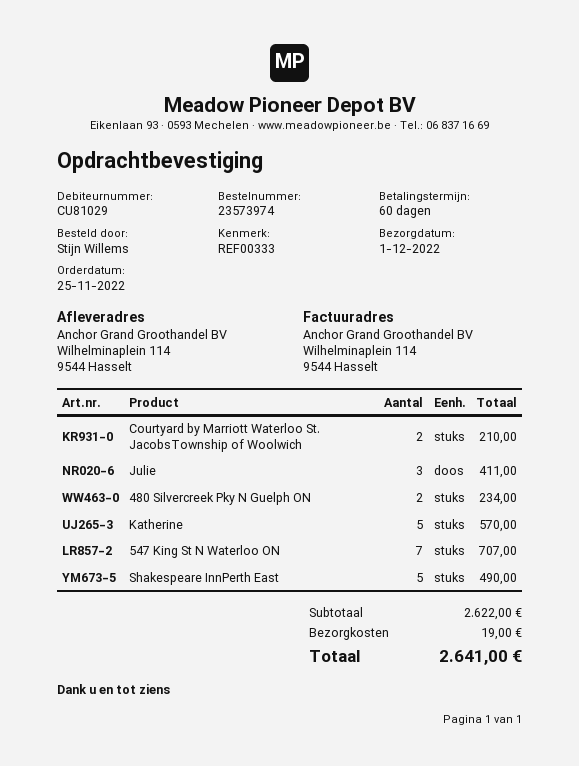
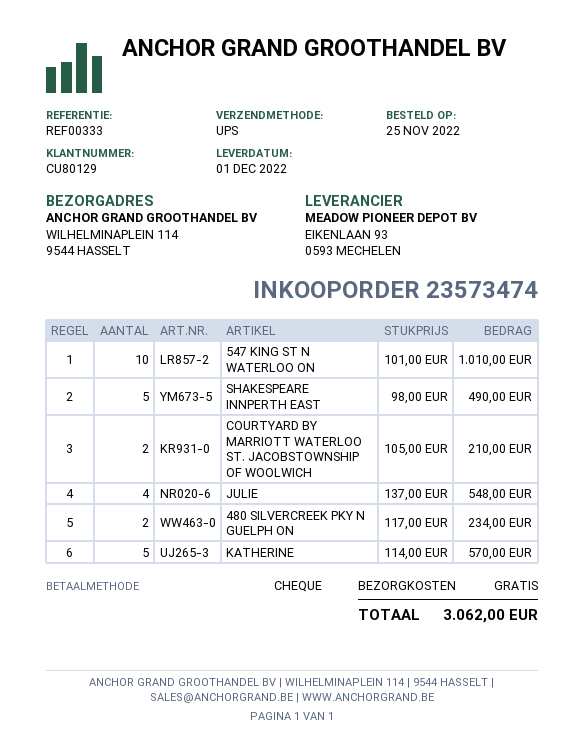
order number: 23573974 -> 23573474
customer number: CU81029 -> CU80129
Julie: 3 for 411.00 -> 4 for 548.00
547 King St N Waterloo ON: 7 for 707.00 -> 10 for 1010.00
shipping: 19.00 -> 0.00
total: 2641.00 -> 3062.00

